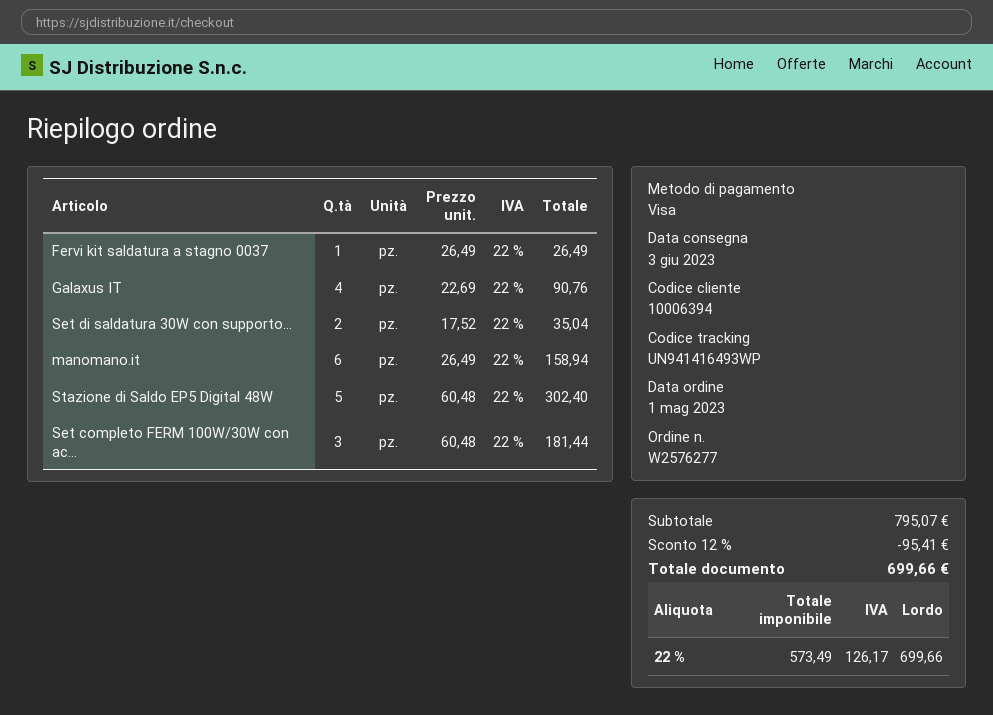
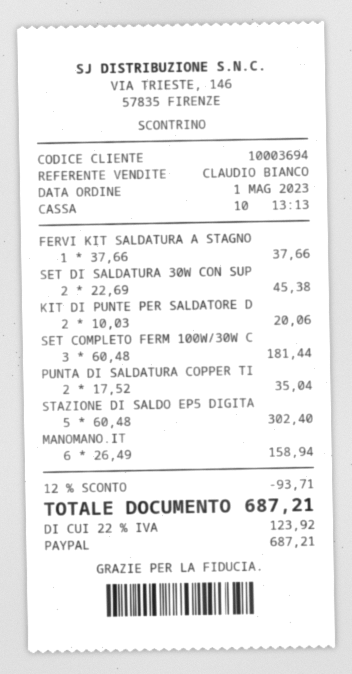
customer number: 10006394 -> 10003694
payment method: Visa -> PayPal
Fervi kit saldatura a stagno 0037: 1 x 26.49 = 26.49 -> 1 x 37.66 = 37.66
Galaxus IT: 4 x 22.69 = 90.76 -> none
Set di saldatura 30W con supporto...: 2 x 17.52 = 35.04 -> 2 x 22.69 = 45.38
KIT DI PUNTE PER SALDATORE D: none -> 2 x 10.03 = 20.06
PUNTA DI SALDATURA COPPER TI: none -> 2 x 17.52 = 35.04
discount: 12% = 95.41 -> 12% = 93.71
tax: 22% = 126.17 -> 22% = 123.92
total: 699.66 -> 687.21

